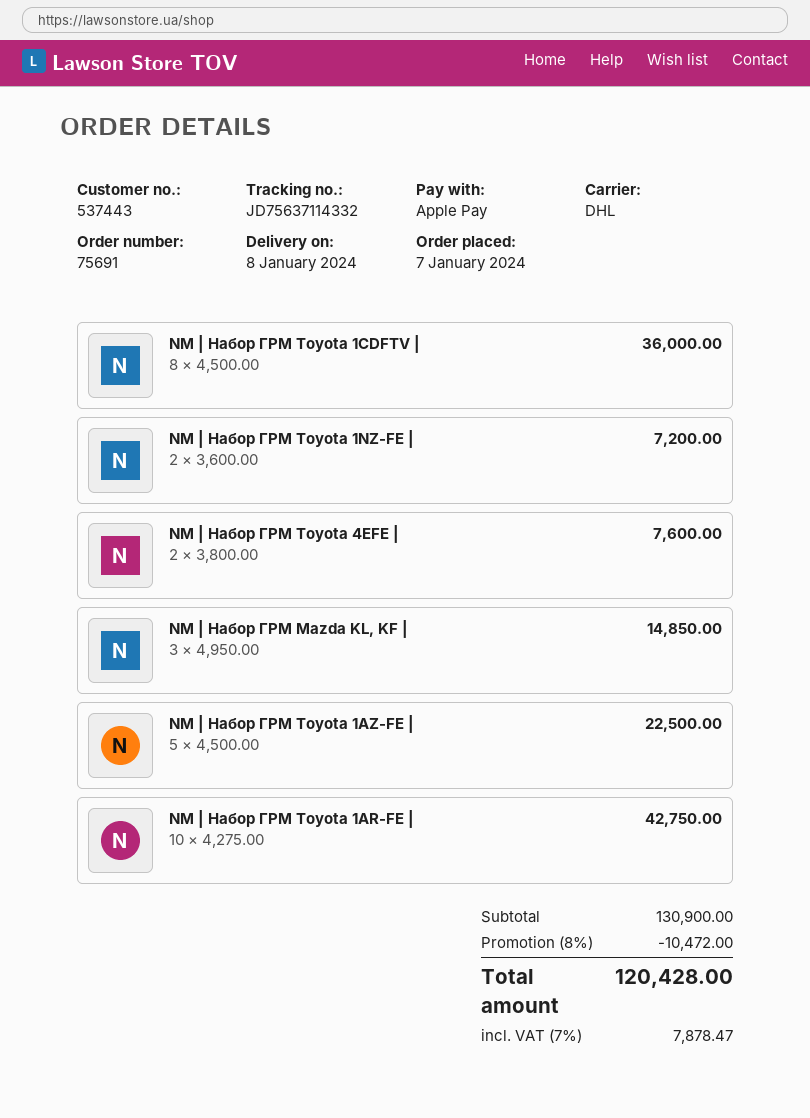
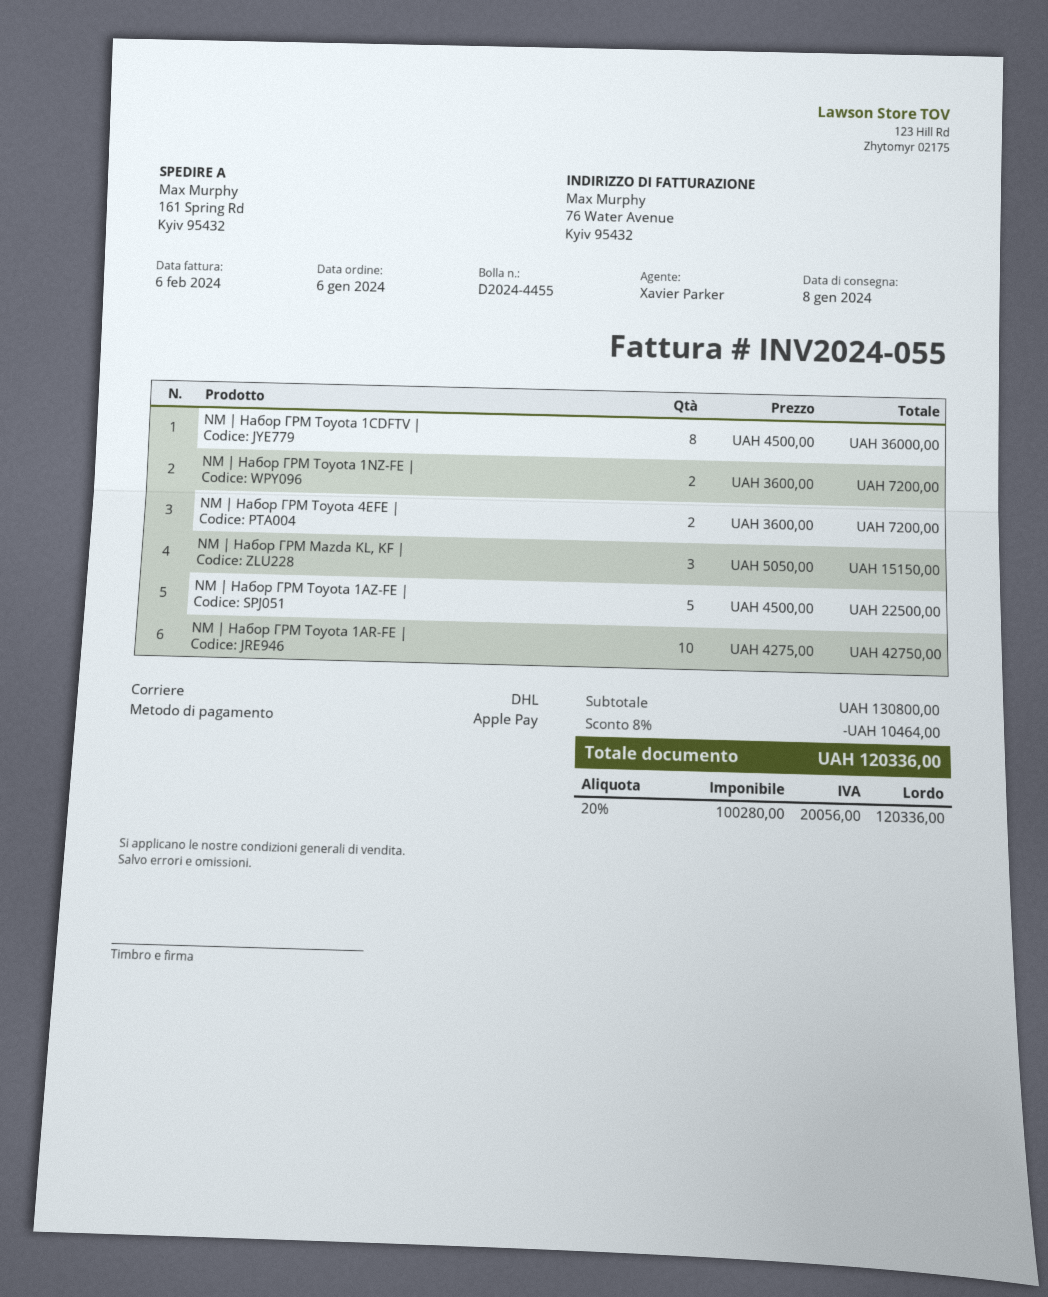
order date: 2024-01-07 -> 2024-01-06
NM | Набор ГРМ Toyota 4EFE |: 2 x 3800.00 = 7600.00 -> 2 x 3600.00 = 7200.00
NM | Набор ГРМ Mazda KL, KF |: 3 x 4950.00 = 14850.00 -> 3 x 5050.00 = 15150.00
subtotal: 130900.00 -> 130800.00
discount: 8% = 10472.00 -> 8% = 10464.00
tax: 7% = 7878.47 -> 20% = 20056.00
total: 120428.00 -> 120336.00

